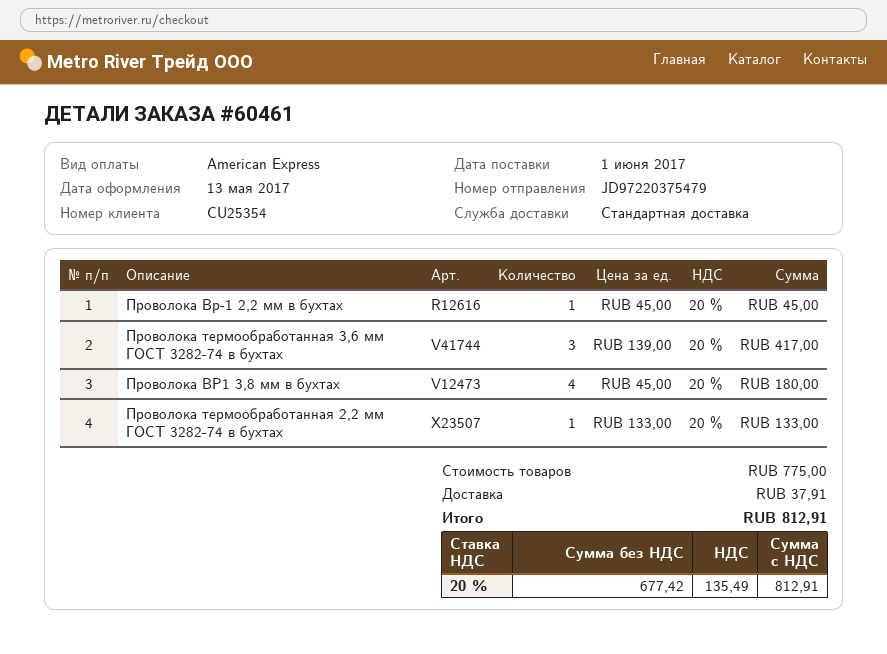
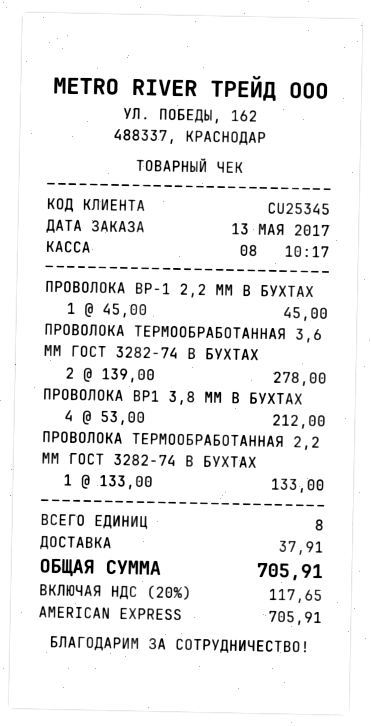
customer number: CU25354 -> CU25345
Проволока термообработанная 3,6 мм ГОСТ 3282-74 в бухтах: 3 x 139.00 = 417.00 -> 2 x 139.00 = 278.00
Проволока ВР1 3,8 мм в бухтах: 4 x 45.00 = 180.00 -> 4 x 53.00 = 212.00
tax: 20% = 135.49 -> 20% = 117.65
total: 812.91 -> 705.91

